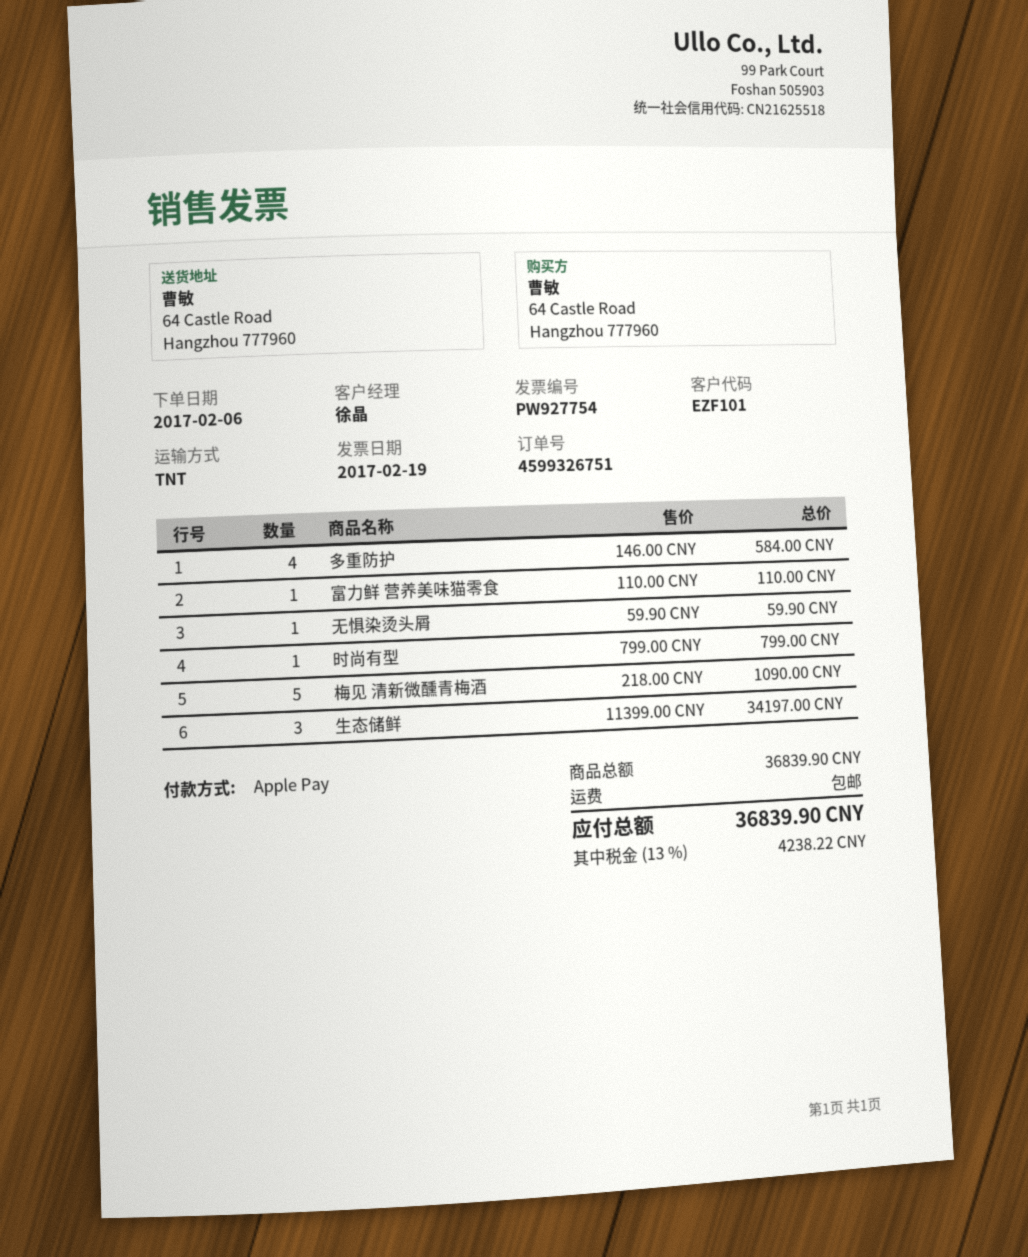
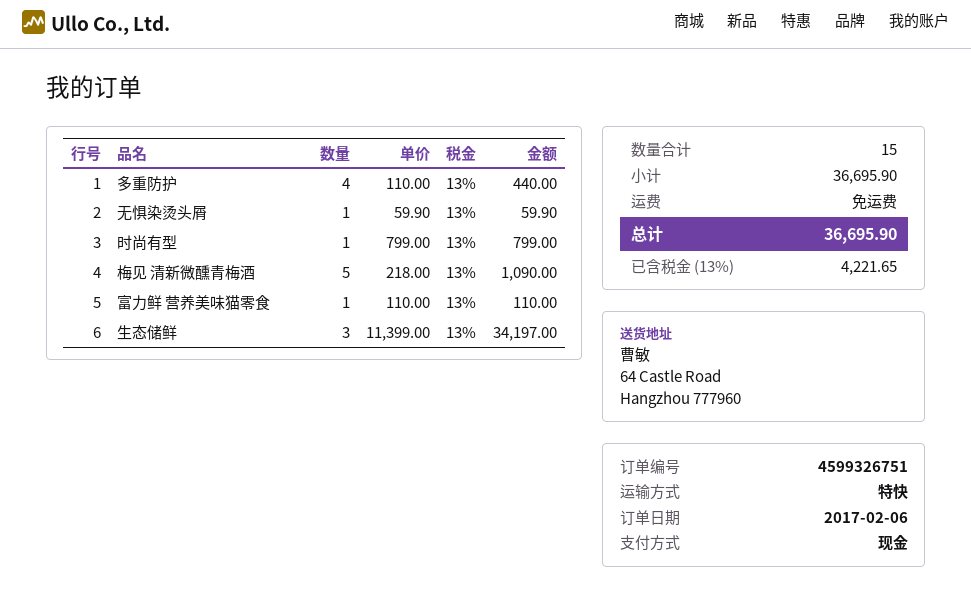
payment method: Apple Pay -> cash
shipping method: TNT -> express
多重防护: 4 x 146.00 = 584.00 -> 4 x 110.00 = 440.00
subtotal: 36839.90 -> 36695.90
tax: 13% = 4238.22 -> 13% = 4221.65
total: 36839.90 -> 36695.90

